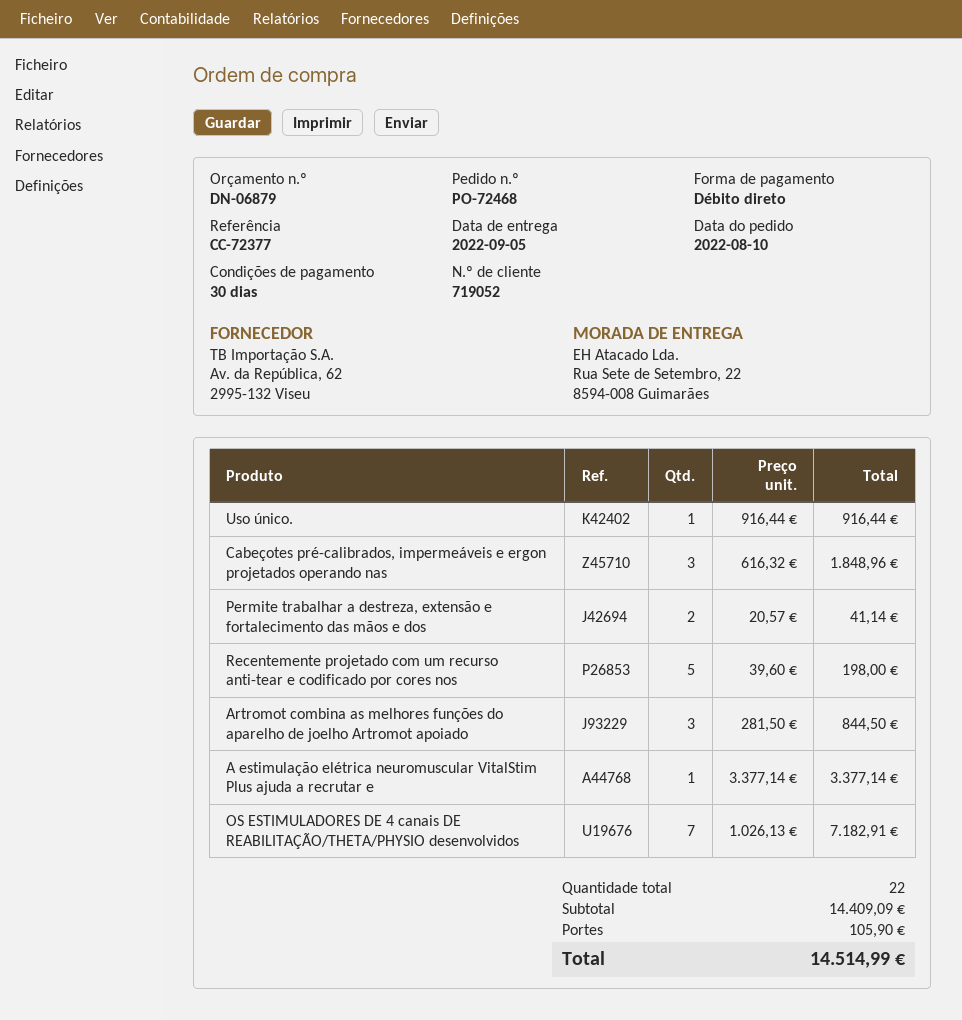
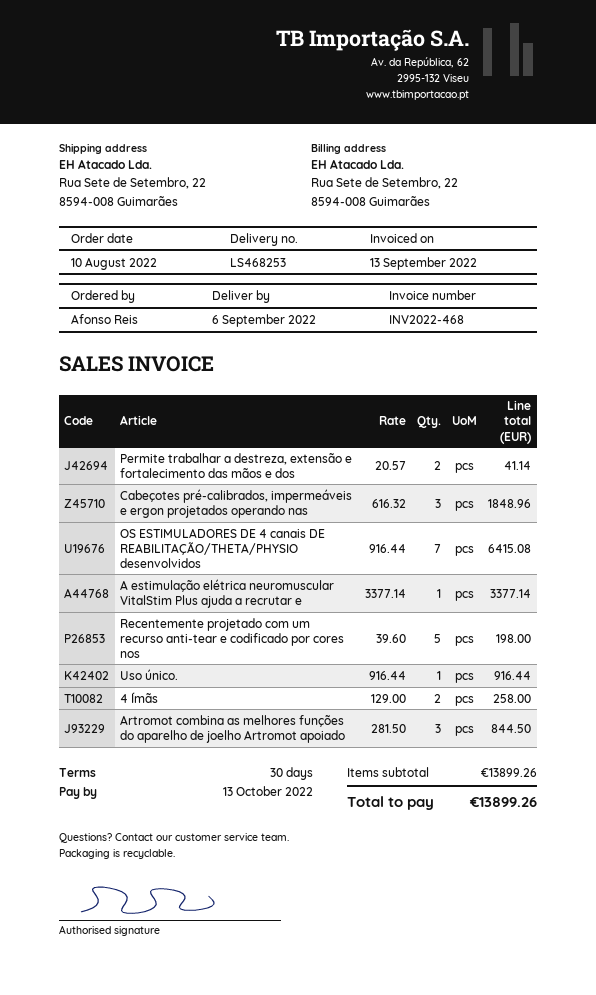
delivery date: 2022-09-05 -> 2022-09-06
OS ESTIMULADORES DE 4 canais DE REABILITAÇÃO/THETA/PHYSIO desenvolvidos: 7 x 1026.13 = 7182.91 -> 7 x 916.44 = 6415.08
4 Ímãs: none -> 2 x 129.00 = 258.00
subtotal: 14409.09 -> 13899.26
shipping: 105.90 -> none
total: 14514.99 -> 13899.26

